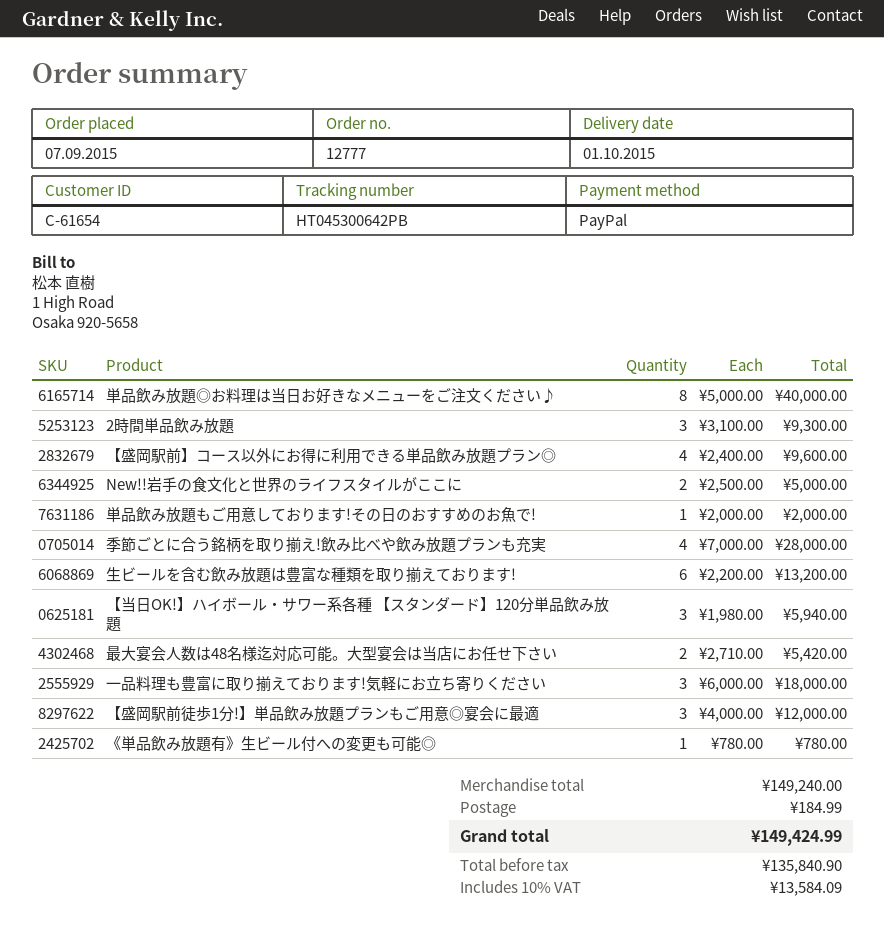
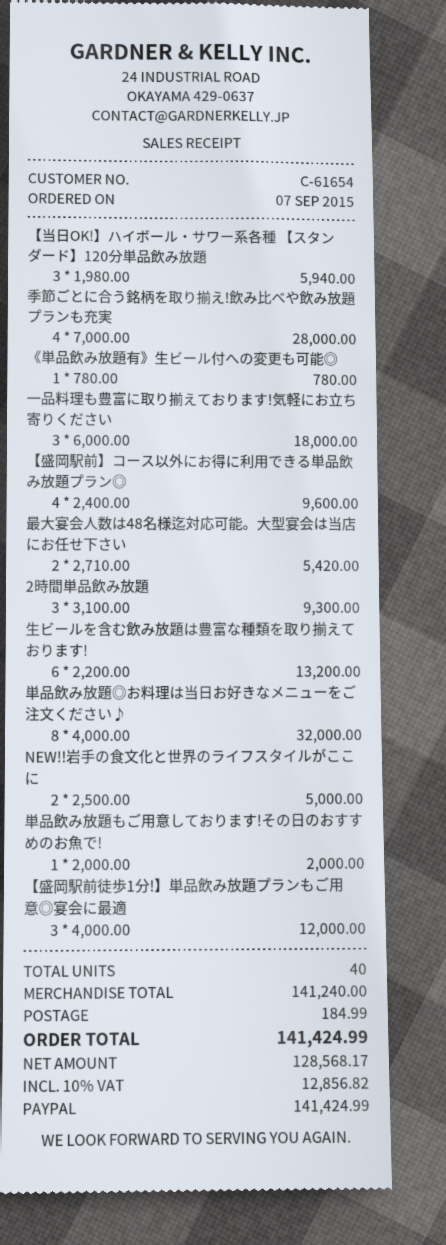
単品飲み放題◎お料理は当日お好きなメニューをご注文ください♪: 8 x 5000.00 = 40000.00 -> 8 x 4000.00 = 32000.00
subtotal: 149240.00 -> 141240.00
net: 135840.90 -> 128568.17
tax: 10% = 13584.09 -> 10% = 12856.82
total: 149424.99 -> 141424.99

